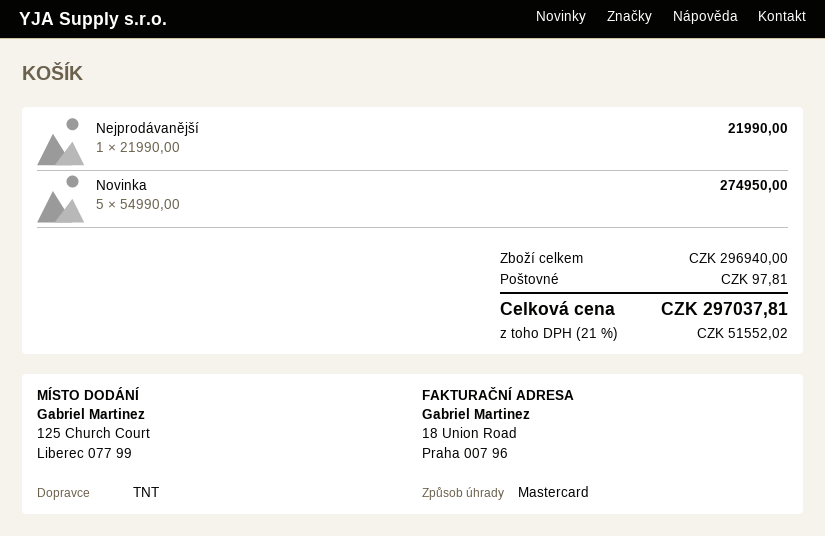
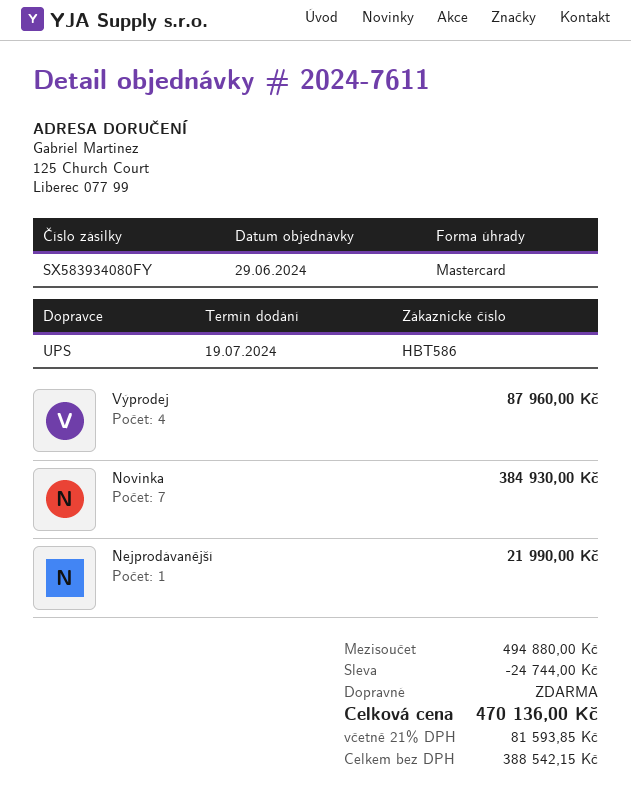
shipping method: TNT -> UPS
Novinka: 5 for 274950.00 -> 7 for 384930.00
Výprodej: none -> 4 for 87960.00
subtotal: 296940.00 -> 494880.00
discount: none -> 24744.00
shipping: 97.81 -> 0.00
tax: 21% = 51552.02 -> 21% = 81593.85
total: 297037.81 -> 470136.00

